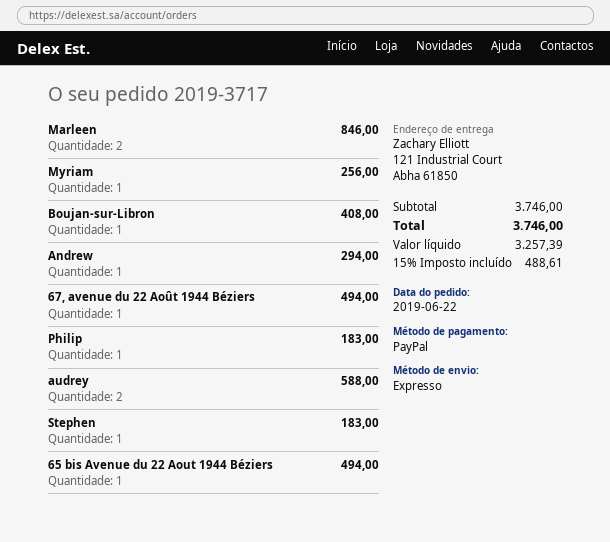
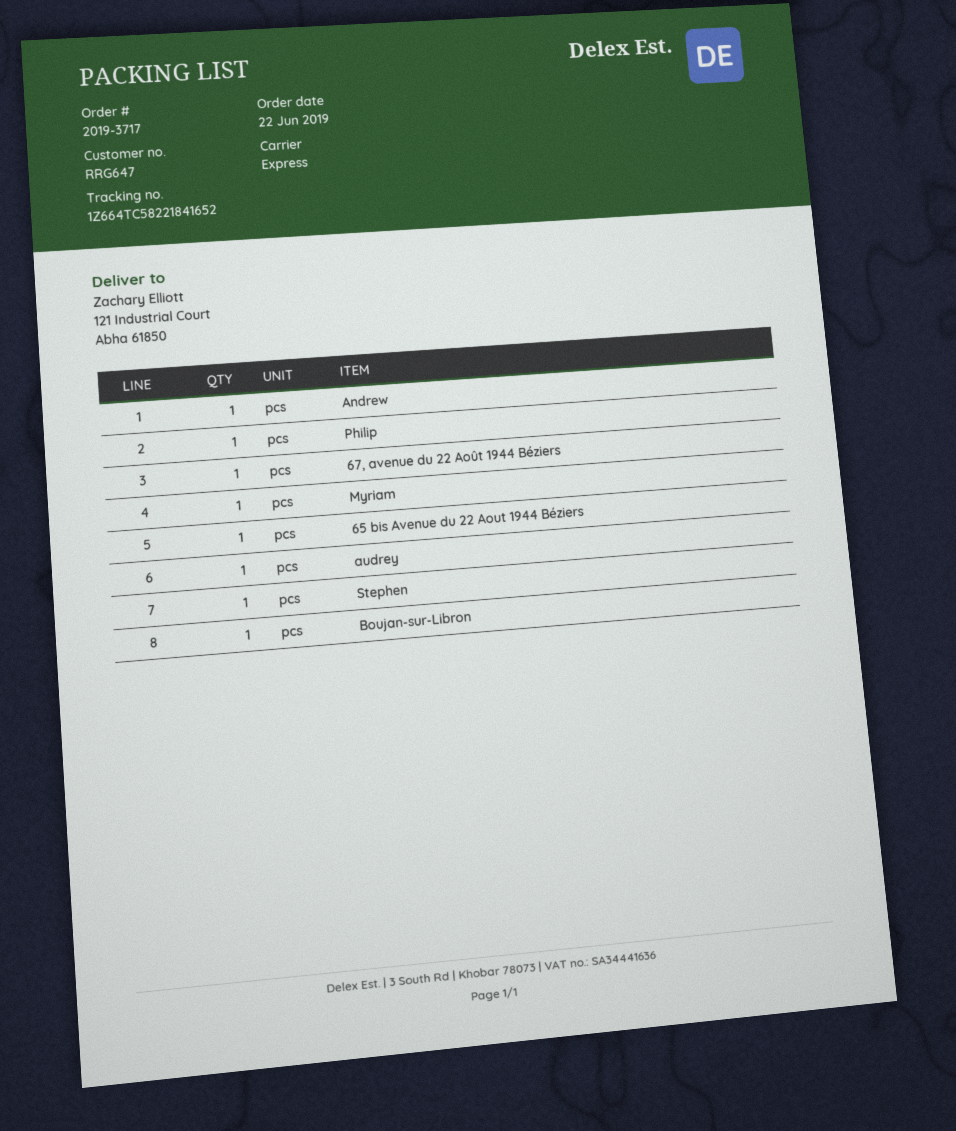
Marleen: 2 -> none
audrey: 2 -> 1

